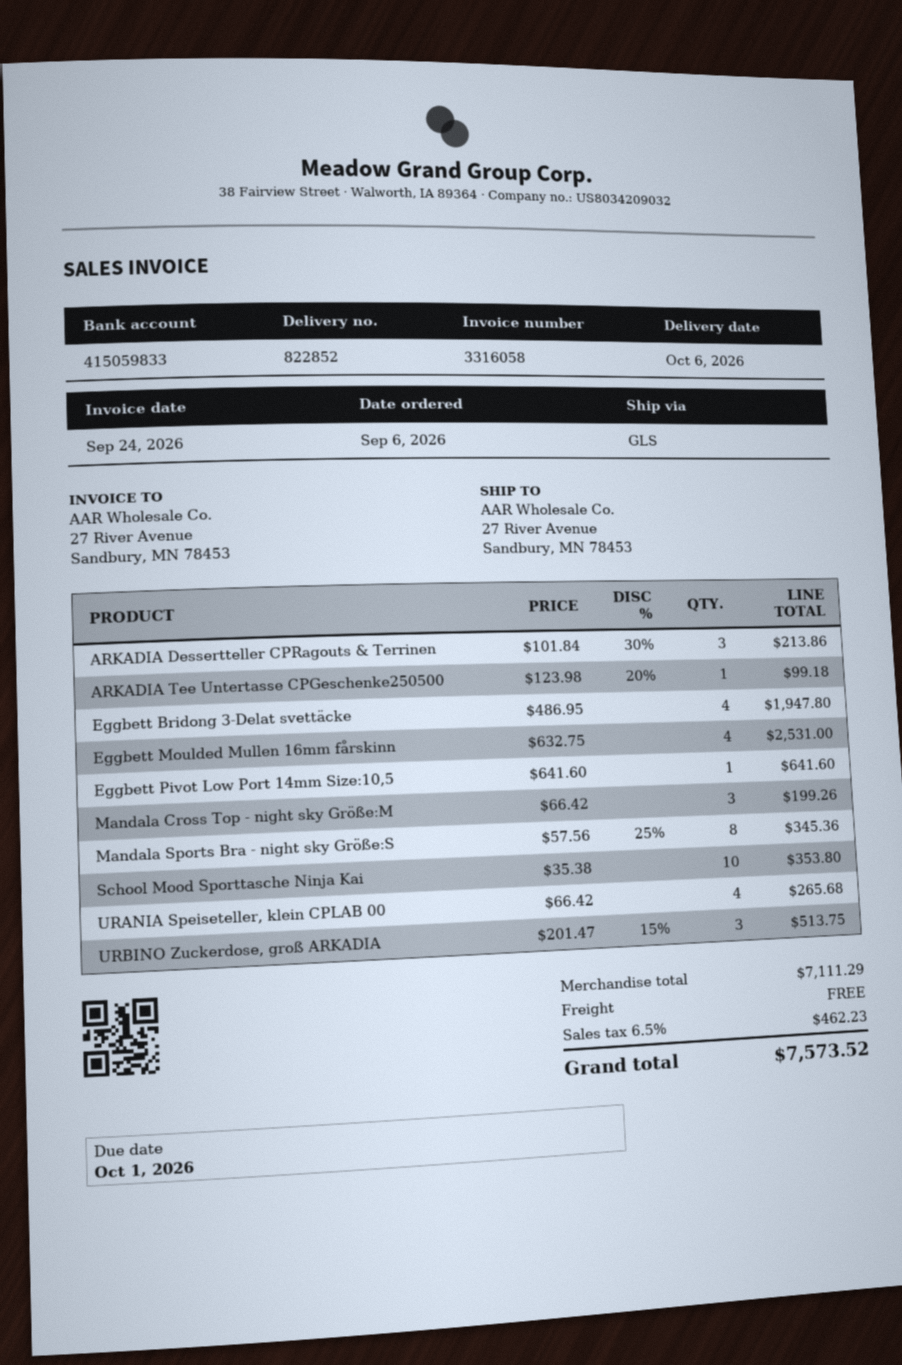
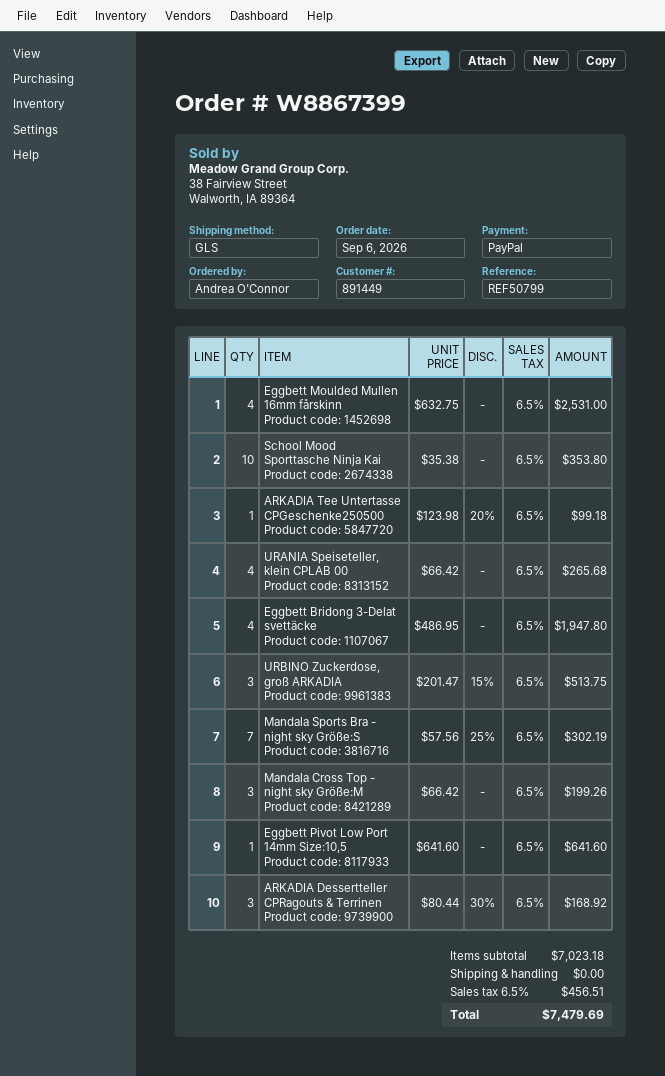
ARKADIA Dessertteller CPRagouts & Terrinen: 3 x 101.84 - 30% = 213.86 -> 3 x 80.44 - 30% = 168.92
Mandala Sports Bra - night sky Größe:S: 8 x 57.56 - 25% = 345.36 -> 7 x 57.56 - 25% = 302.19
subtotal: 7111.29 -> 7023.18
tax: 6.5% = 462.23 -> 6.5% = 456.51
total: 7573.52 -> 7479.69

